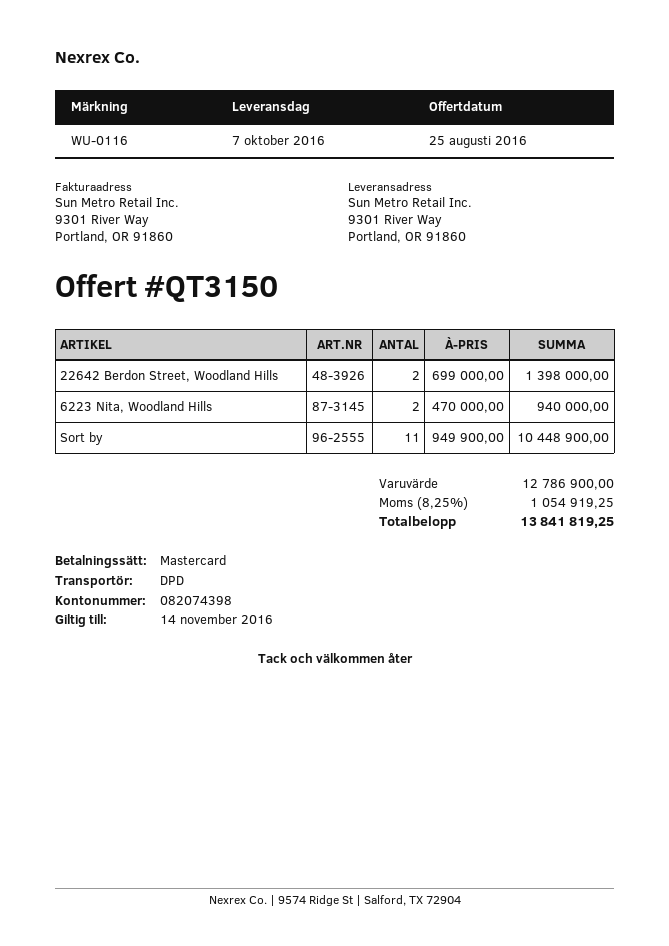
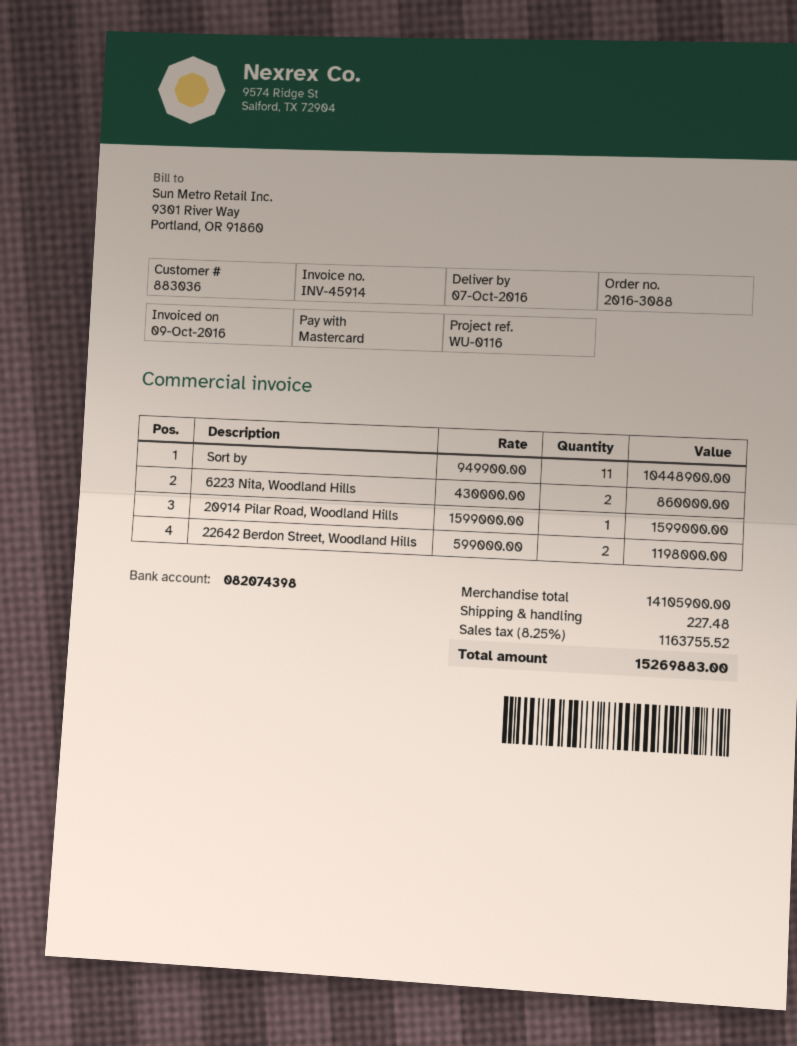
22642 Berdon Street, Woodland Hills: 2 x 699000.00 = 1398000.00 -> 2 x 599000.00 = 1198000.00
6223 Nita, Woodland Hills: 2 x 470000.00 = 940000.00 -> 2 x 430000.00 = 860000.00
20914 Pilar Road, Woodland Hills: none -> 1 x 1599000.00 = 1599000.00
subtotal: 12786900.00 -> 14105900.00
shipping: none -> 227.48
tax: 8.25% = 1054919.25 -> 8.25% = 1163755.52
total: 13841819.25 -> 15269883.00

